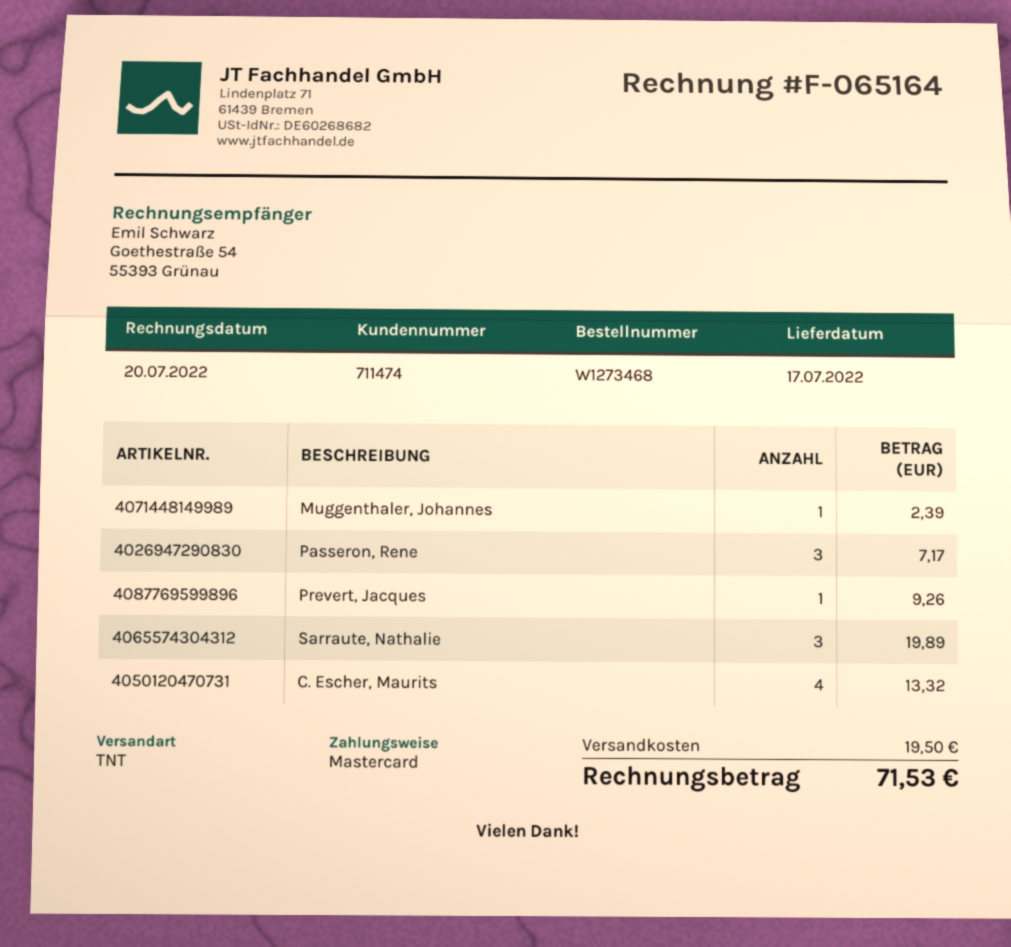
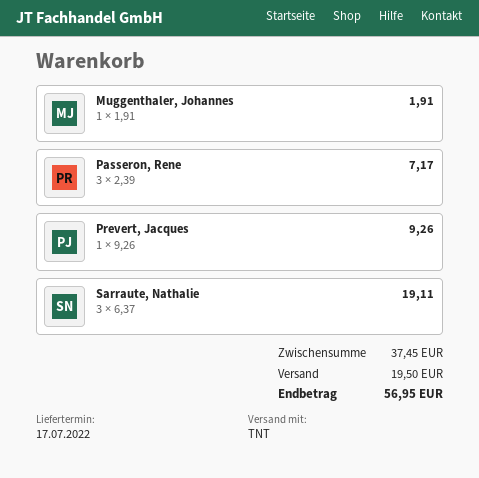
Muggenthaler, Johannes: 1 for 2.39 -> 1 for 1.91
Sarraute, Nathalie: 3 for 19.89 -> 3 for 19.11
C. Escher, Maurits: 4 for 13.32 -> none
total: 71.53 -> 56.95

